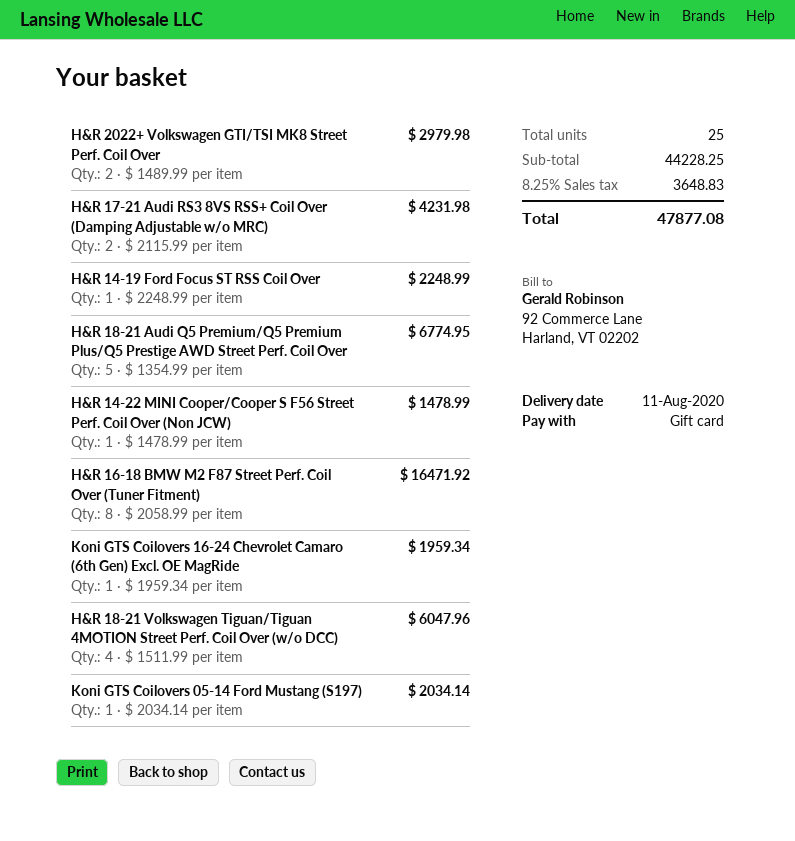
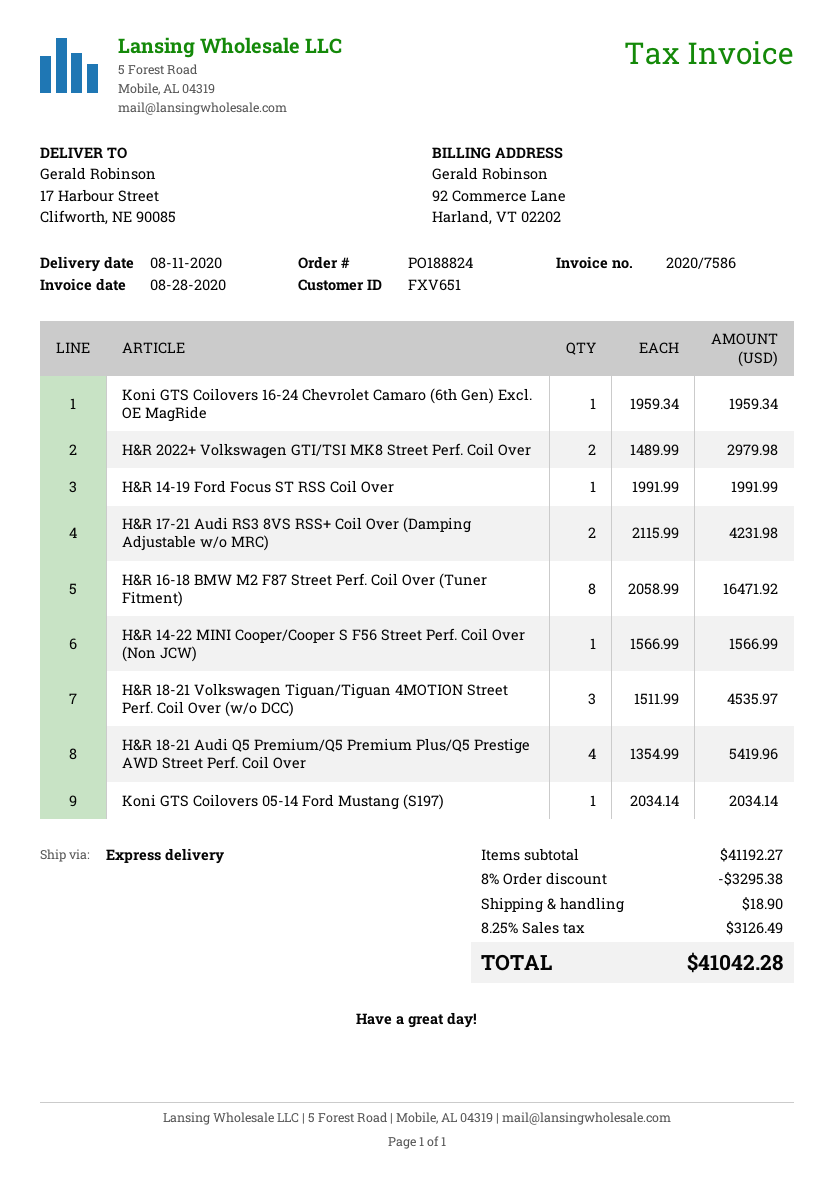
H&R 14-19 Ford Focus ST RSS Coil Over: 1 x 2248.99 = 2248.99 -> 1 x 1991.99 = 1991.99
H&R 18-21 Audi Q5 Premium/Q5 Premium Plus/Q5 Prestige AWD Street Perf. Coil Over: 5 x 1354.99 = 6774.95 -> 4 x 1354.99 = 5419.96
H&R 14-22 MINI Cooper/Cooper S F56 Street Perf. Coil Over (Non JCW): 1 x 1478.99 = 1478.99 -> 1 x 1566.99 = 1566.99
H&R 18-21 Volkswagen Tiguan/Tiguan 4MOTION Street Perf. Coil Over (w/o DCC): 4 x 1511.99 = 6047.96 -> 3 x 1511.99 = 4535.97
subtotal: 44228.25 -> 41192.27
discount: none -> 8% = 3295.38
shipping: none -> 18.90
tax: 8.25% = 3648.83 -> 8.25% = 3126.49
total: 47877.08 -> 41042.28

